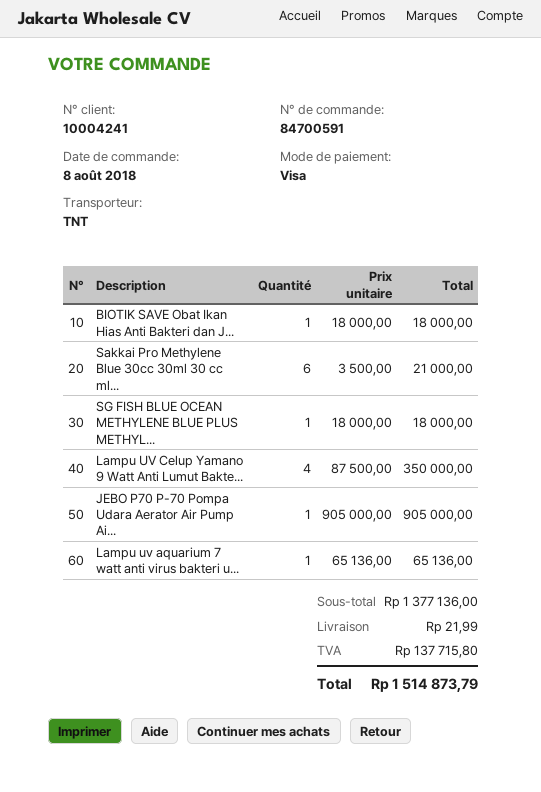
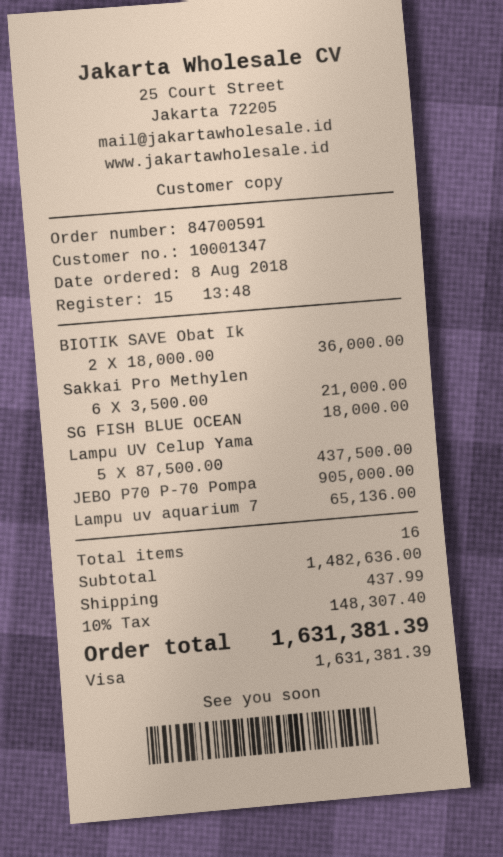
customer number: 10004241 -> 10001347
BIOTIK SAVE Obat Ikan Hias Anti Bakteri dan J...: 1 x 18000.00 = 18000.00 -> 2 x 18000.00 = 36000.00
Lampu UV Celup Yamano 9 Watt Anti Lumut Bakte...: 4 x 87500.00 = 350000.00 -> 5 x 87500.00 = 437500.00
subtotal: 1377136.00 -> 1482636.00
shipping: 21.99 -> 437.99
tax: 137715.80 -> 148307.40
total: 1514873.79 -> 1631381.39

